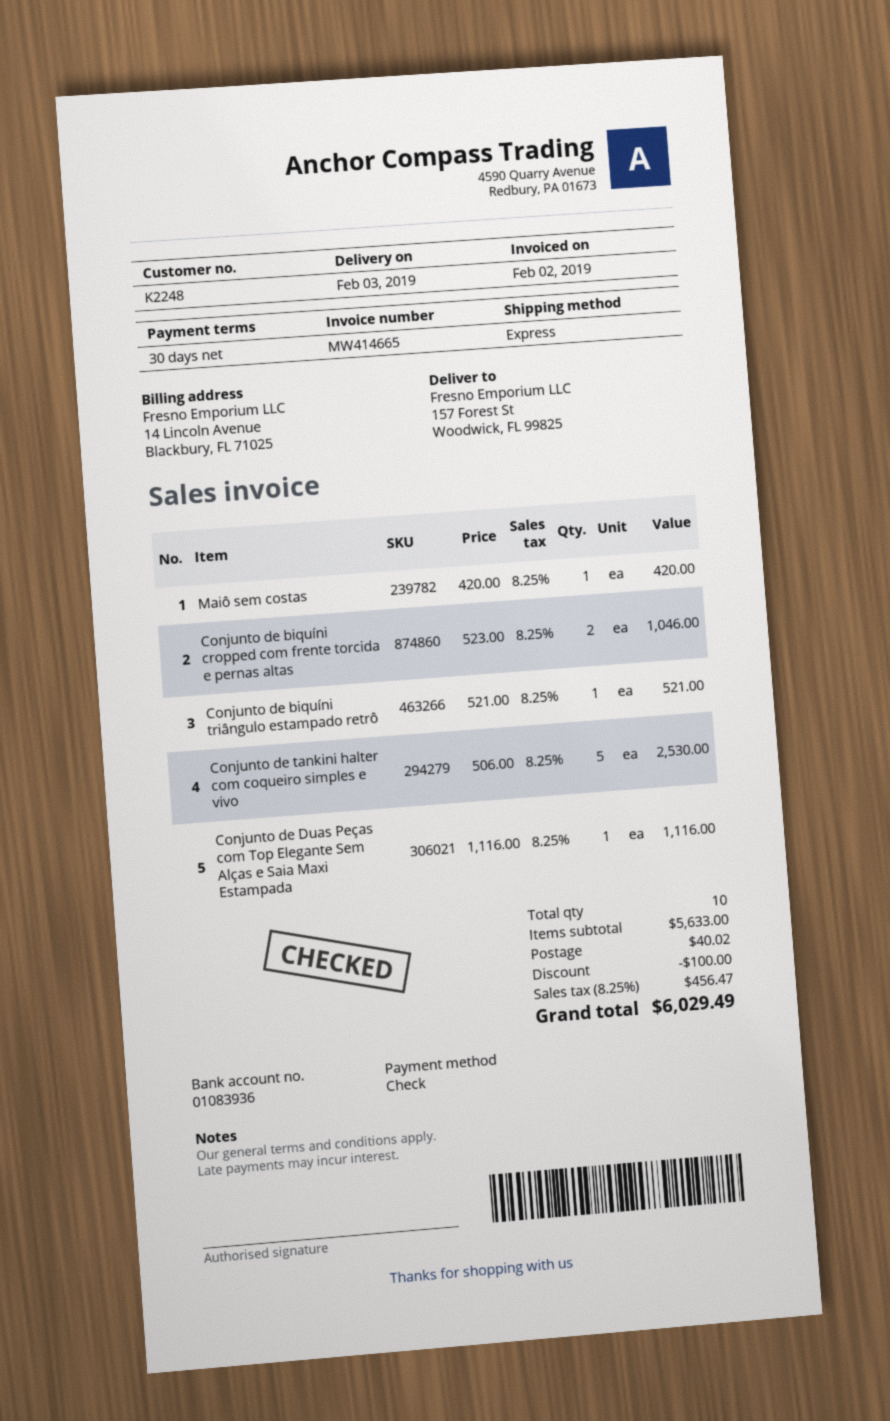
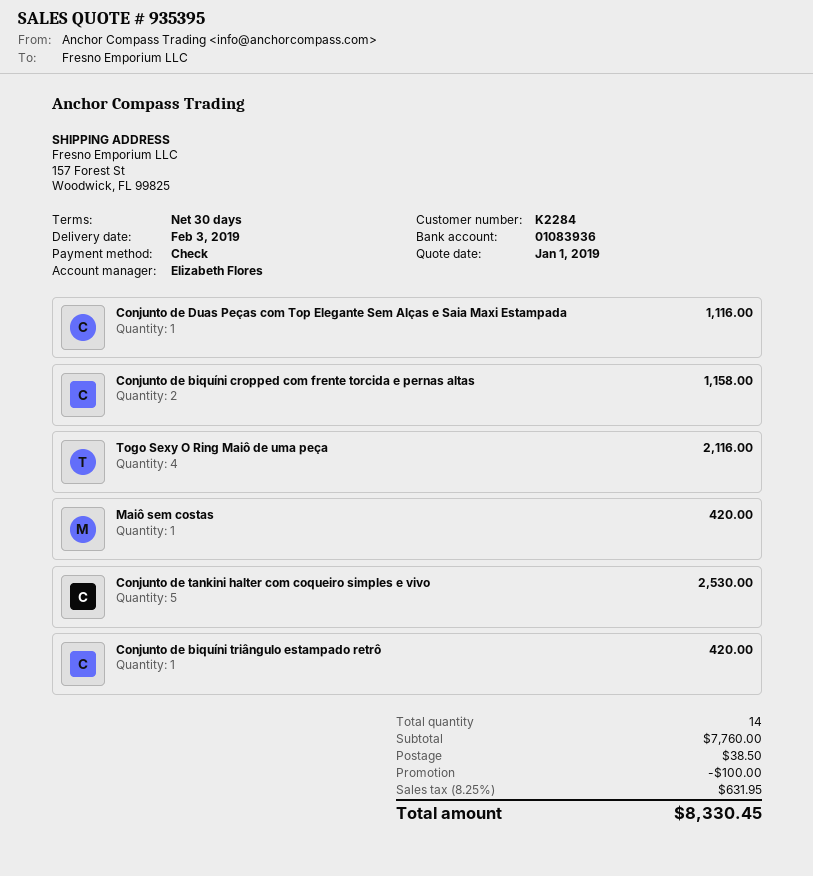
customer number: K2248 -> K2284
Conjunto de biquíni cropped com frente torcida e pernas altas: 2 for 1046.00 -> 2 for 1158.00
Conjunto de biquíni triângulo estampado retrô: 1 for 521.00 -> 1 for 420.00
Togo Sexy O Ring Maiô de uma peça: none -> 4 for 2116.00
total quantity: 10 -> 14
subtotal: 5633.00 -> 7760.00
shipping: 40.02 -> 38.50
tax: 8.25% = 456.47 -> 8.25% = 631.95
total: 6029.49 -> 8330.45

